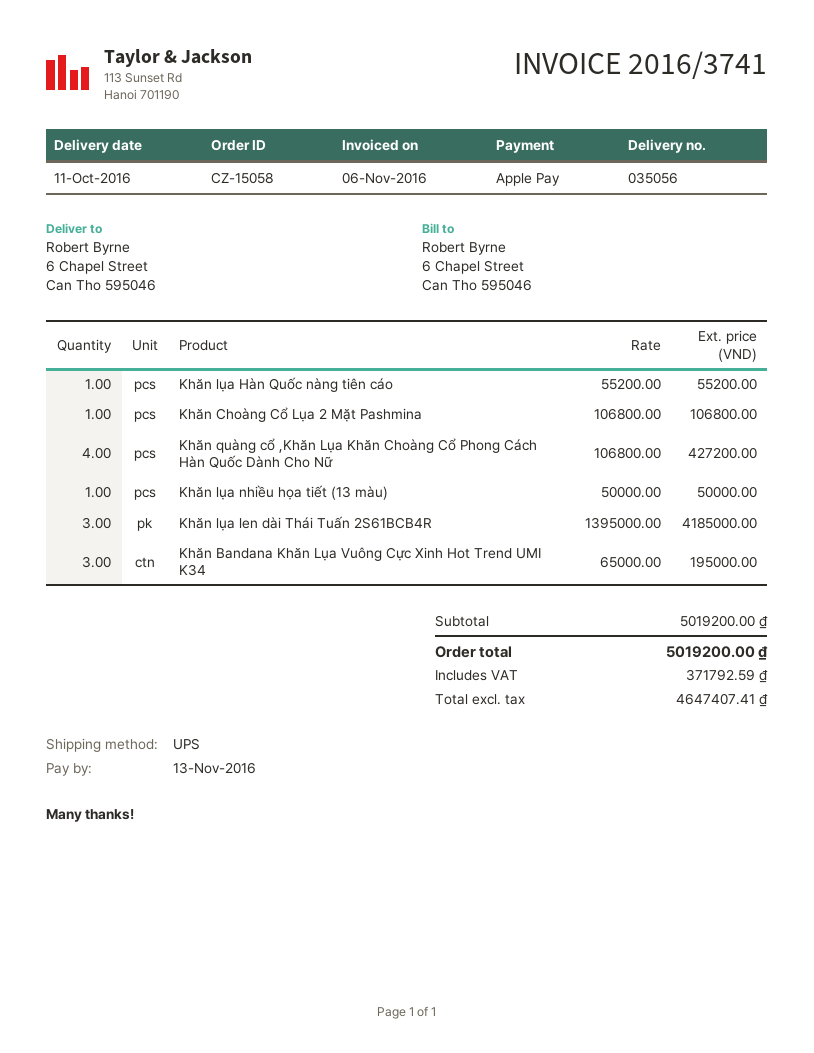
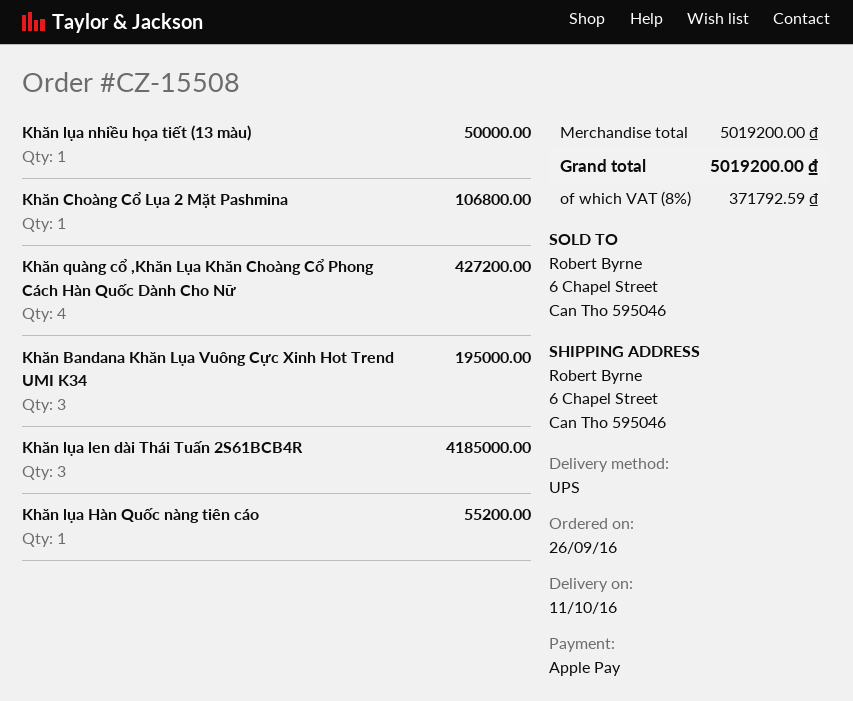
order number: CZ-15058 -> CZ-15508

